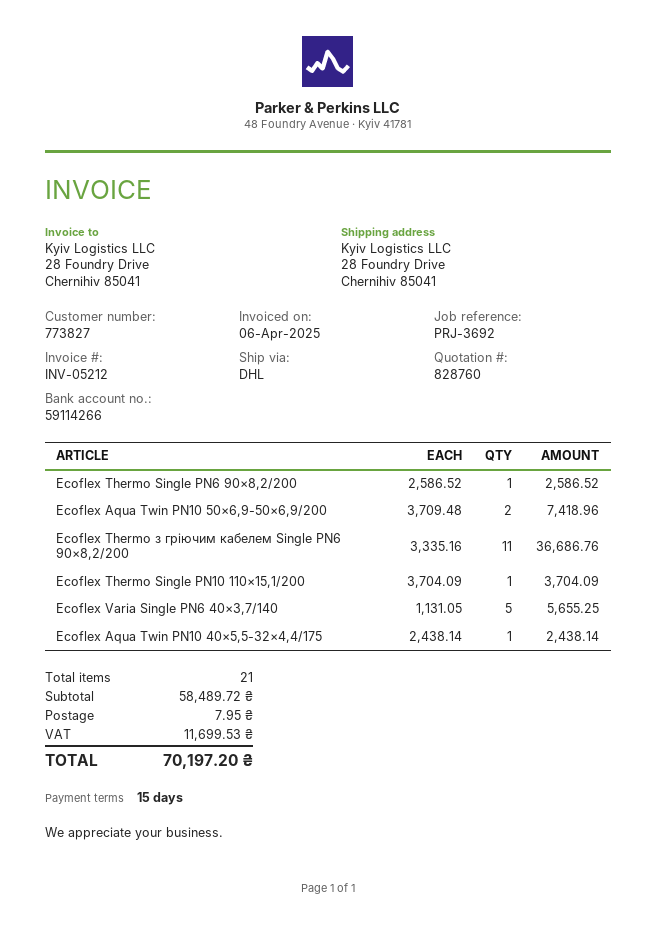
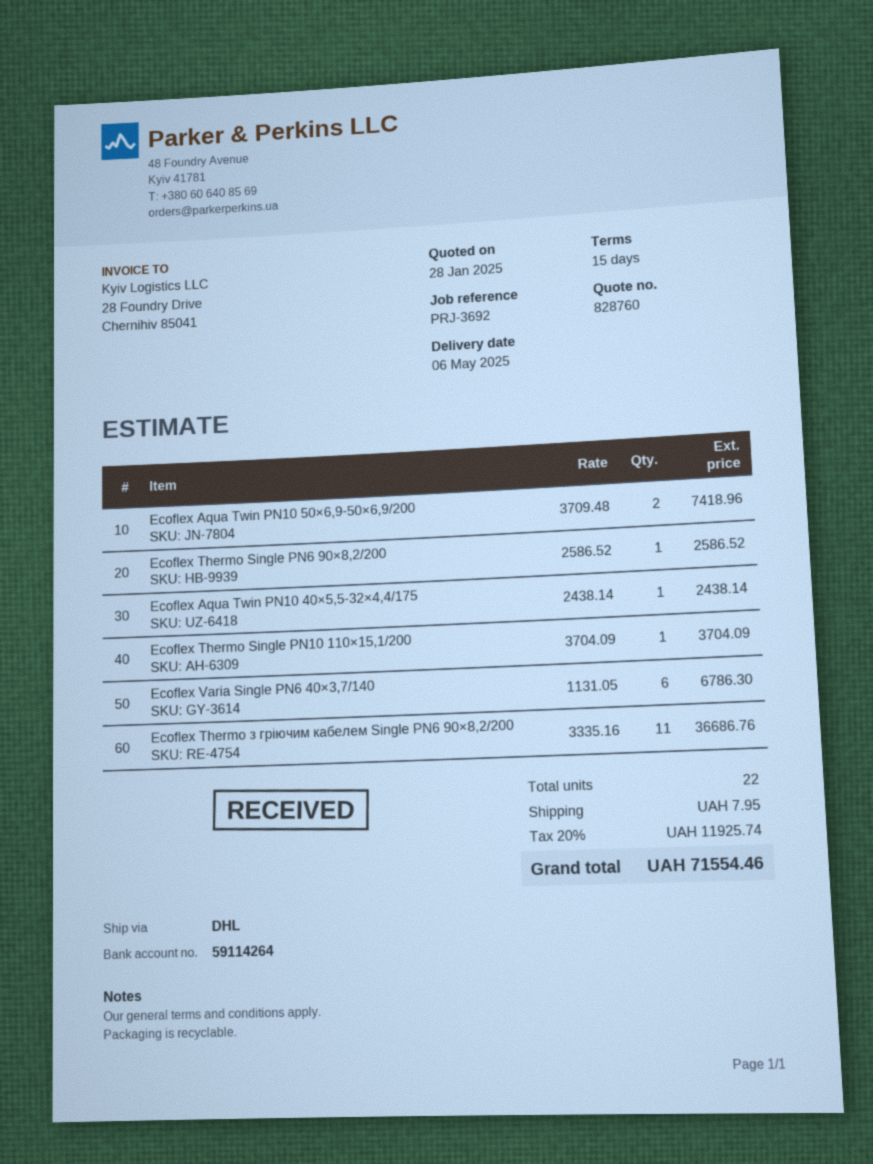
bank account: 59114266 -> 59114264
Ecoflex Varia Single PN6 40×3,7/140: 5 x 1131.05 = 5655.25 -> 6 x 1131.05 = 6786.30
total quantity: 21 -> 22
tax: 11699.53 -> 11925.74
total: 70197.20 -> 71554.46

